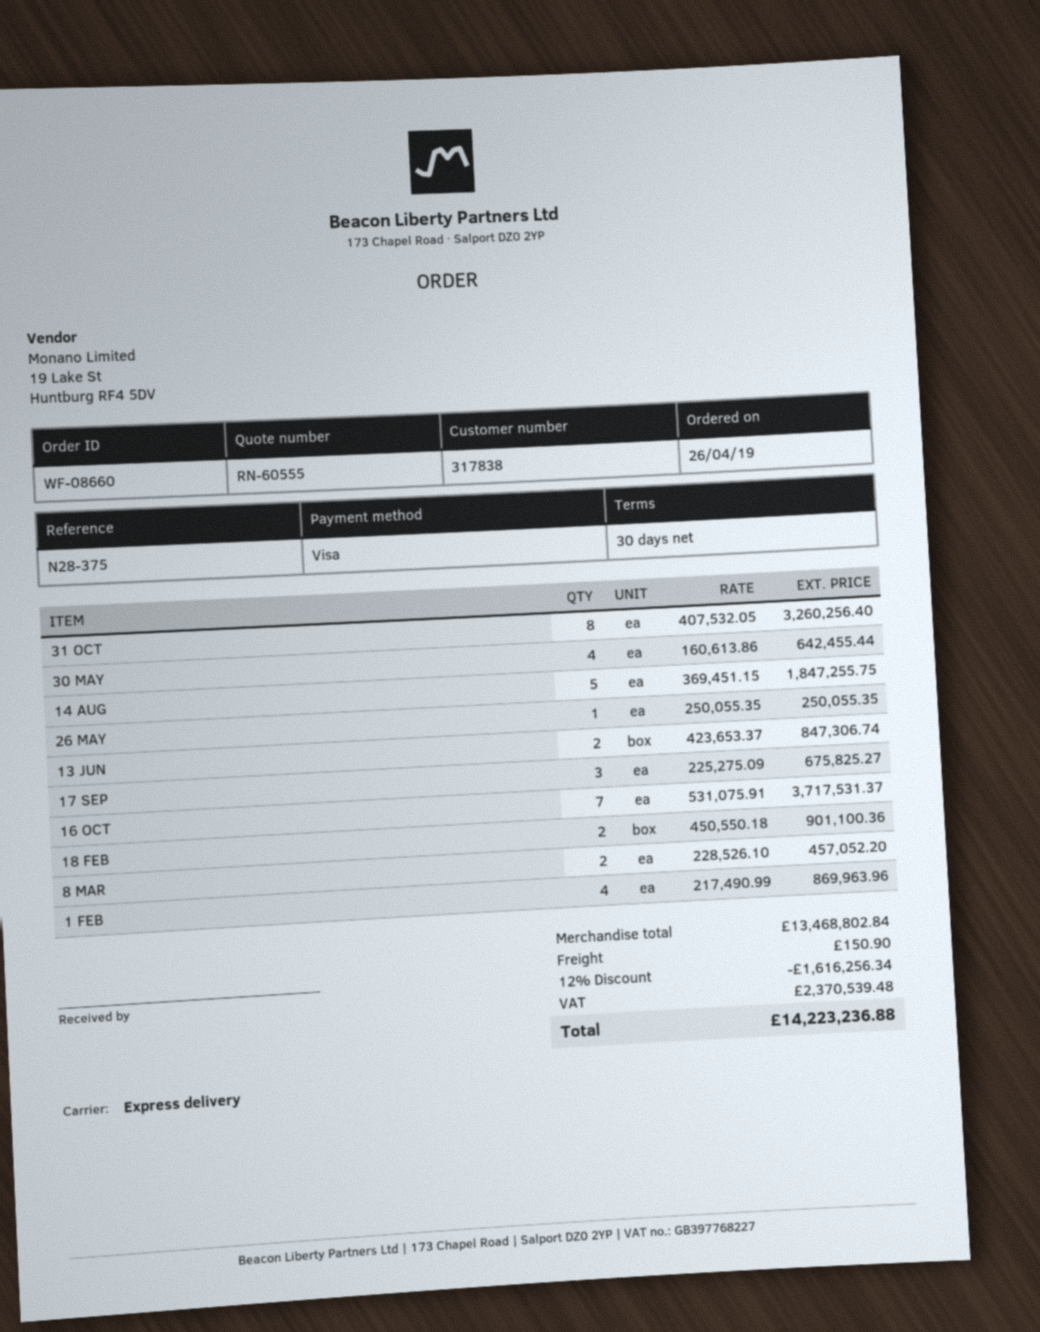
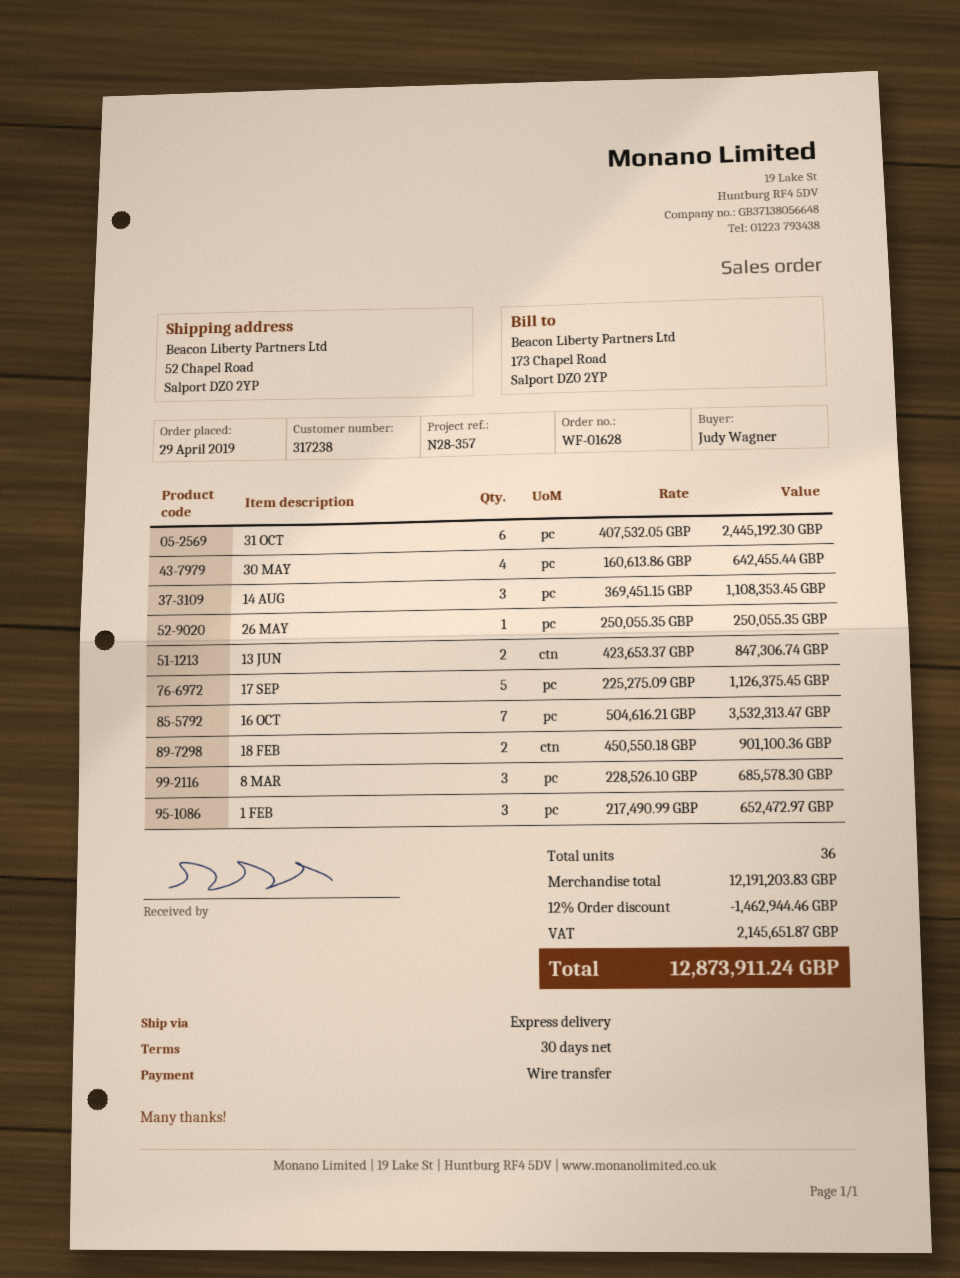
order number: WF-08660 -> WF-01628
order date: 2019-04-26 -> 2019-04-29
customer number: 317838 -> 317238
reference: N28-375 -> N28-357
payment method: Visa -> bank transfer
31 OCT: 8 x 407532.05 = 3260256.40 -> 6 x 407532.05 = 2445192.30
14 AUG: 5 x 369451.15 = 1847255.75 -> 3 x 369451.15 = 1108353.45
17 SEP: 3 x 225275.09 = 675825.27 -> 5 x 225275.09 = 1126375.45
16 OCT: 7 x 531075.91 = 3717531.37 -> 7 x 504616.21 = 3532313.47
8 MAR: 2 x 228526.10 = 457052.20 -> 3 x 228526.10 = 685578.30
1 FEB: 4 x 217490.99 = 869963.96 -> 3 x 217490.99 = 652472.97
subtotal: 13468802.84 -> 12191203.83
discount: 12% = 1616256.34 -> 12% = 1462944.46
shipping: 150.90 -> none
tax: 2370539.48 -> 2145651.87
total: 14223236.88 -> 12873911.24

